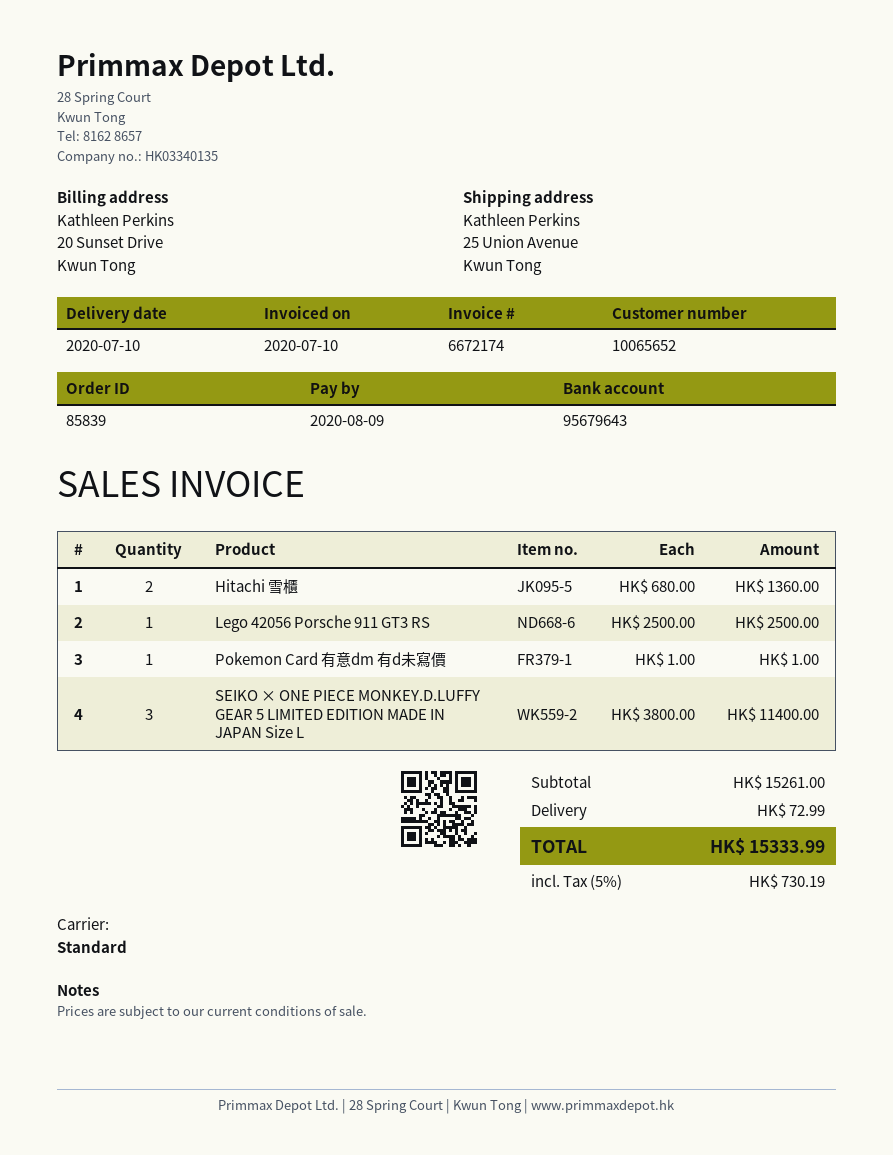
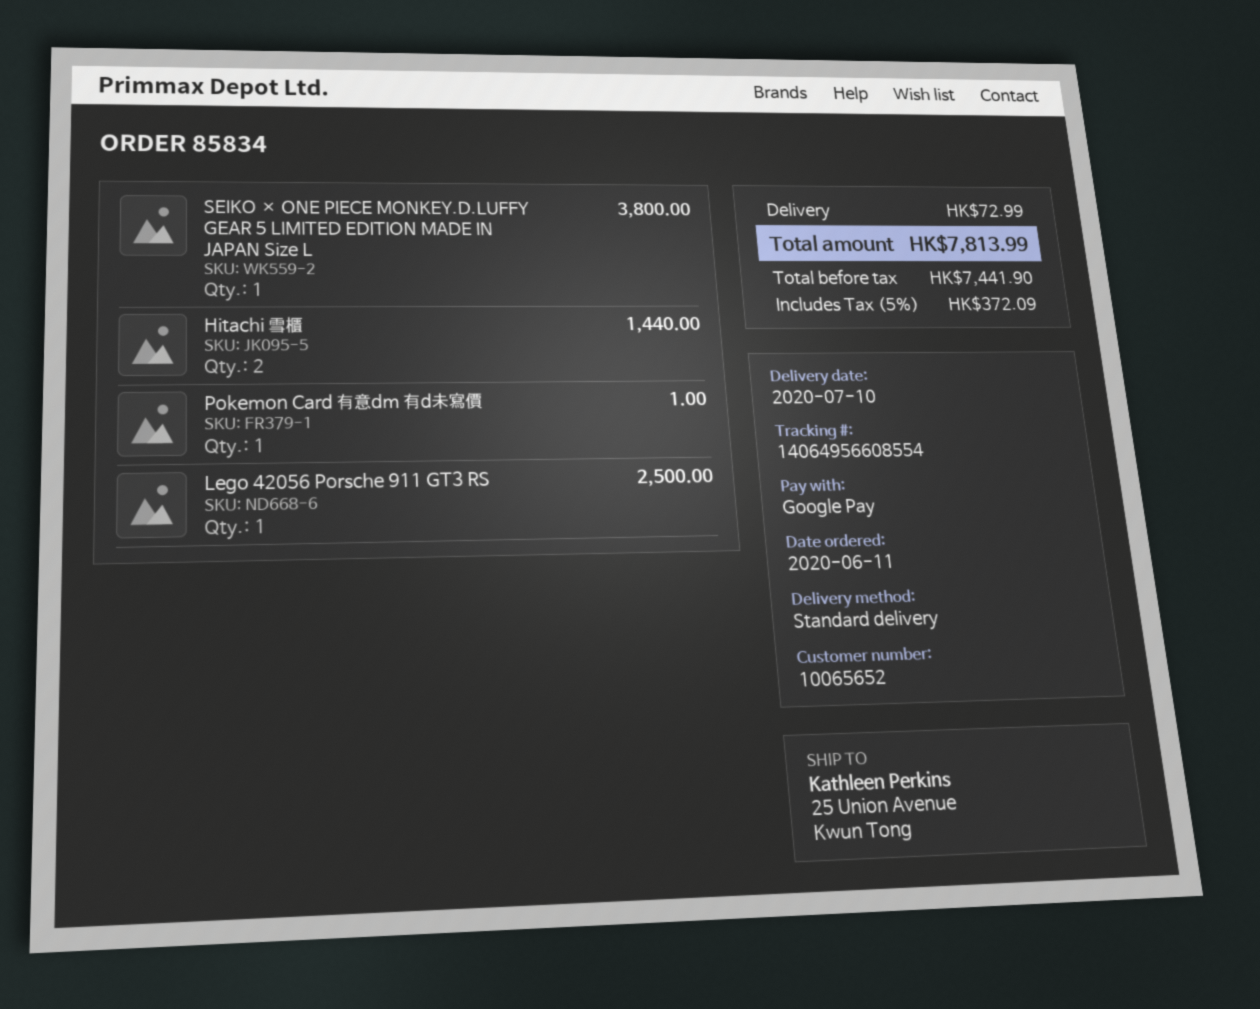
order number: 85839 -> 85834
Hitachi 雪櫃: 2 for 1360.00 -> 2 for 1440.00
SEIKO × ONE PIECE MONKEY.D.LUFFY GEAR 5 LIMITED EDITION MADE IN JAPAN Size L: 3 for 11400.00 -> 1 for 3800.00
tax: 5% = 730.19 -> 5% = 372.09
total: 15333.99 -> 7813.99

